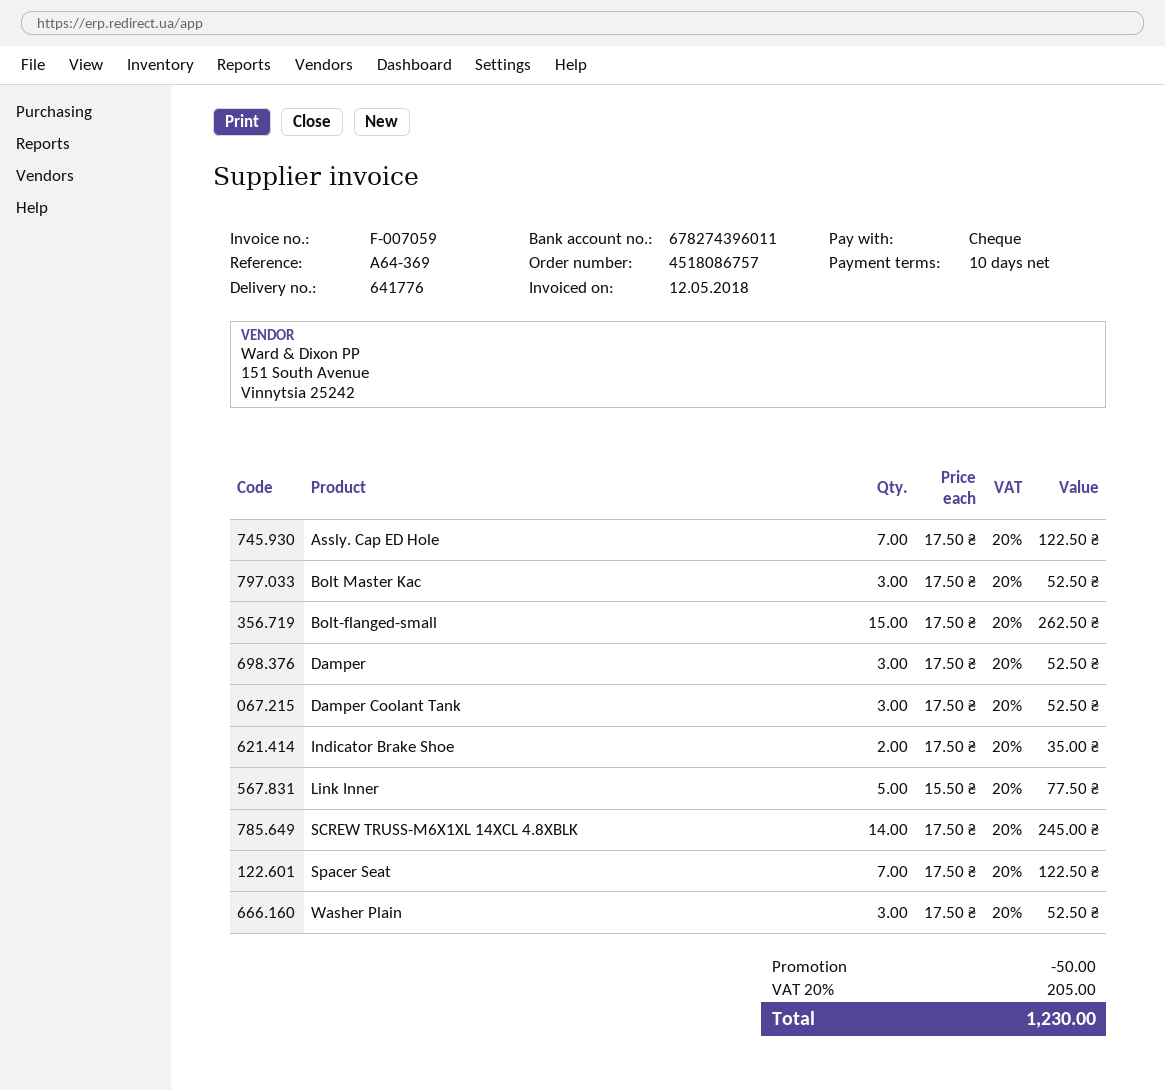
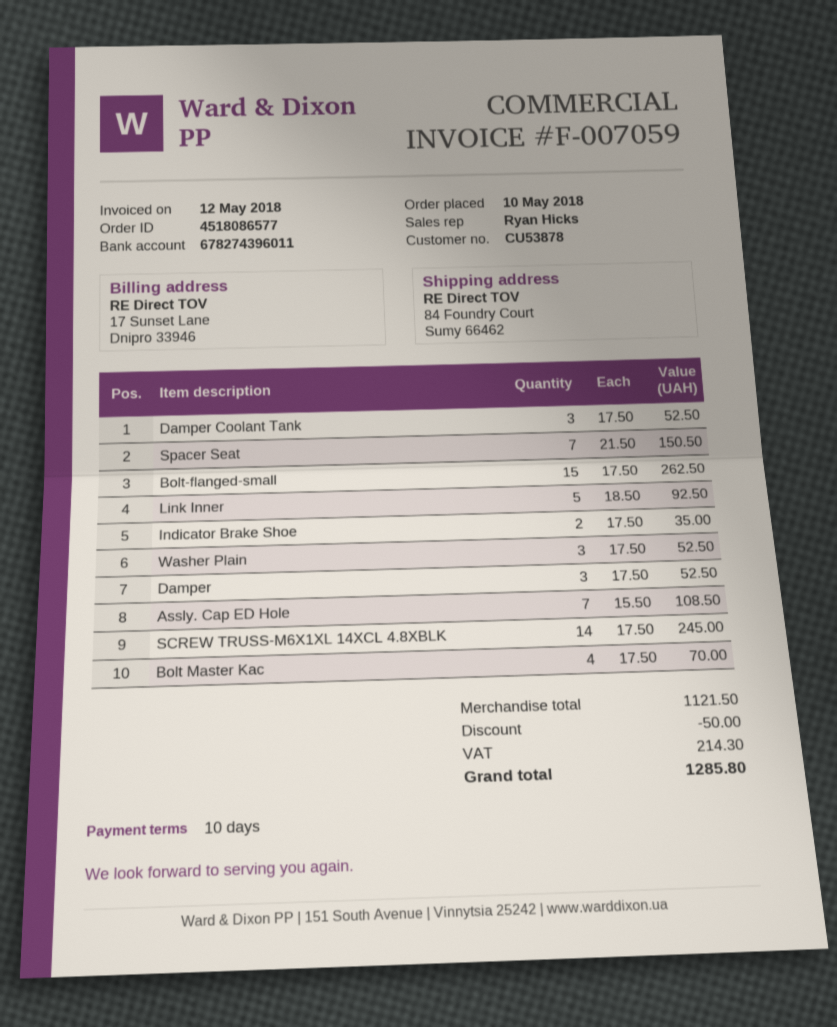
order number: 4518086757 -> 4518086577
Assly. Cap ED Hole: 7 x 17.50 = 122.50 -> 7 x 15.50 = 108.50
Bolt Master Kac: 3 x 17.50 = 52.50 -> 4 x 17.50 = 70.00
Link Inner: 5 x 15.50 = 77.50 -> 5 x 18.50 = 92.50
Spacer Seat: 7 x 17.50 = 122.50 -> 7 x 21.50 = 150.50
tax: 205.00 -> 214.30
total: 1230.00 -> 1285.80

